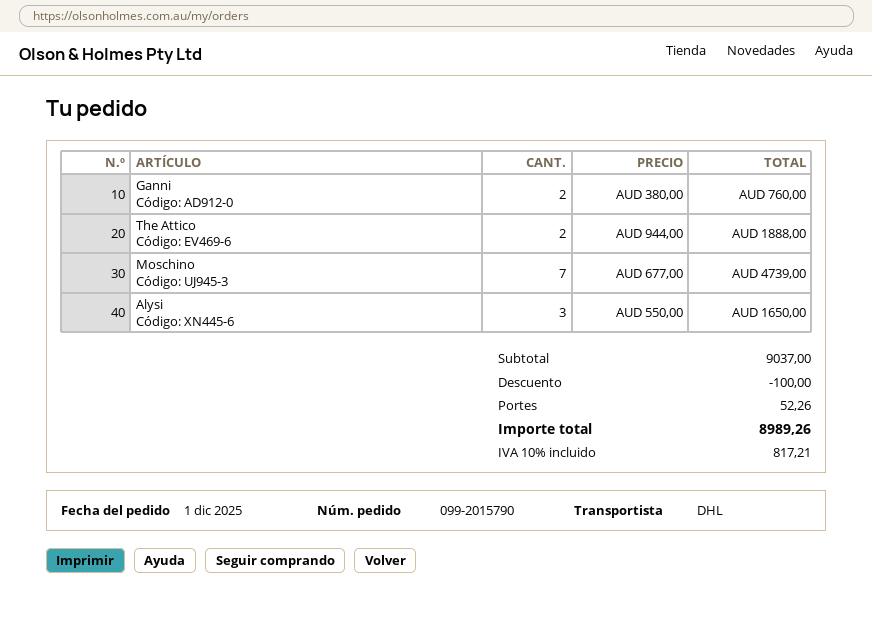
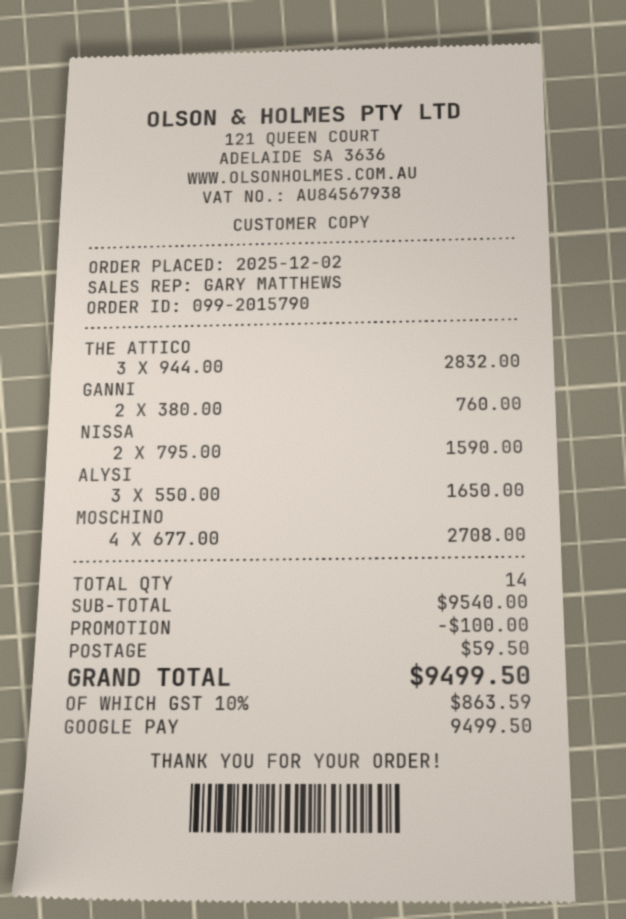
order date: 2025-12-01 -> 2025-12-02
The Attico: 2 x 944.00 = 1888.00 -> 3 x 944.00 = 2832.00
Moschino: 7 x 677.00 = 4739.00 -> 4 x 677.00 = 2708.00
NISSA: none -> 2 x 795.00 = 1590.00
subtotal: 9037.00 -> 9540.00
shipping: 52.26 -> 59.50
tax: 10% = 817.21 -> 10% = 863.59
total: 8989.26 -> 9499.50

